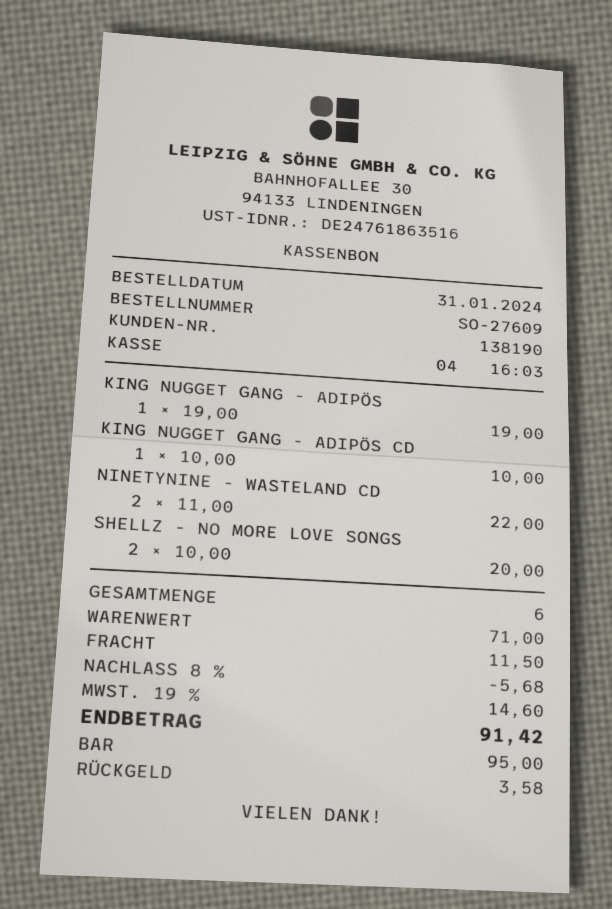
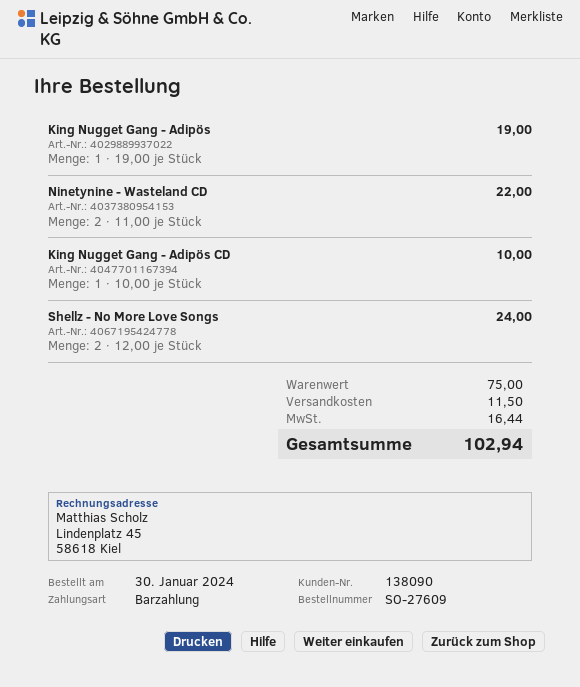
order date: 2024-01-31 -> 2024-01-30
customer number: 138190 -> 138090
SHELLZ - NO MORE LOVE SONGS: 2 x 10.00 = 20.00 -> 2 x 12.00 = 24.00
subtotal: 71.00 -> 75.00
discount: 8% = 5.68 -> none
tax: 14.60 -> 16.44
total: 91.42 -> 102.94

